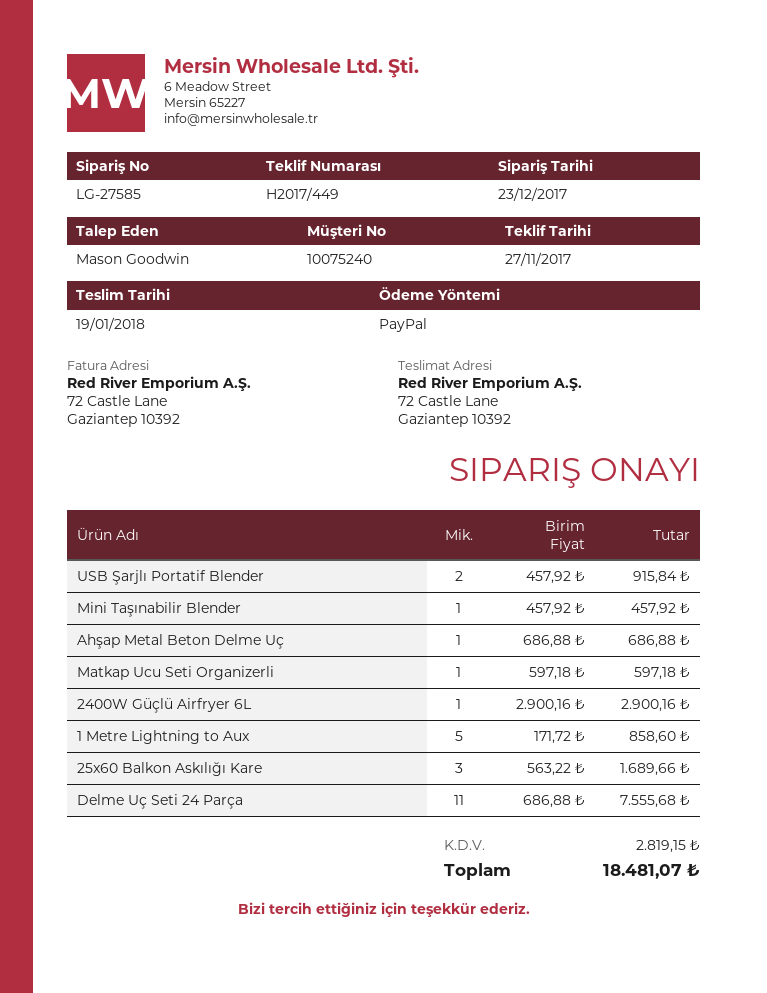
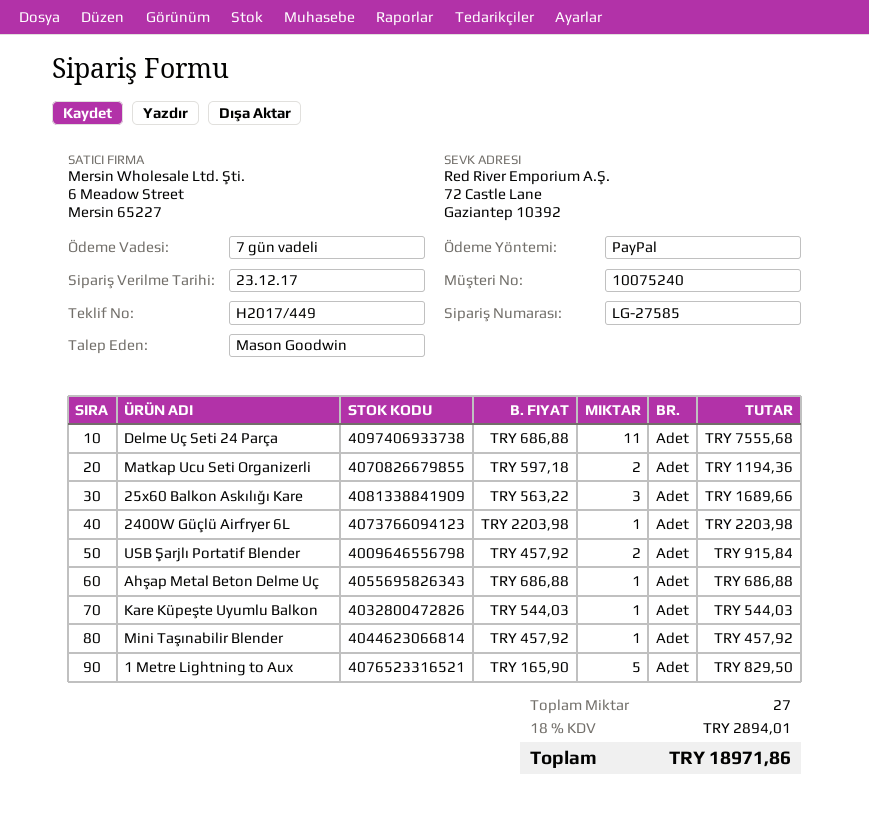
Matkap Ucu Seti Organizerli: 1 x 597.18 = 597.18 -> 2 x 597.18 = 1194.36
2400W Güçlü Airfryer 6L: 1 x 2900.16 = 2900.16 -> 1 x 2203.98 = 2203.98
1 Metre Lightning to Aux: 5 x 171.72 = 858.60 -> 5 x 165.90 = 829.50
Kare Küpeşte Uyumlu Balkon: none -> 1 x 544.03 = 544.03
tax: 2819.15 -> 2894.01
total: 18481.07 -> 18971.86

